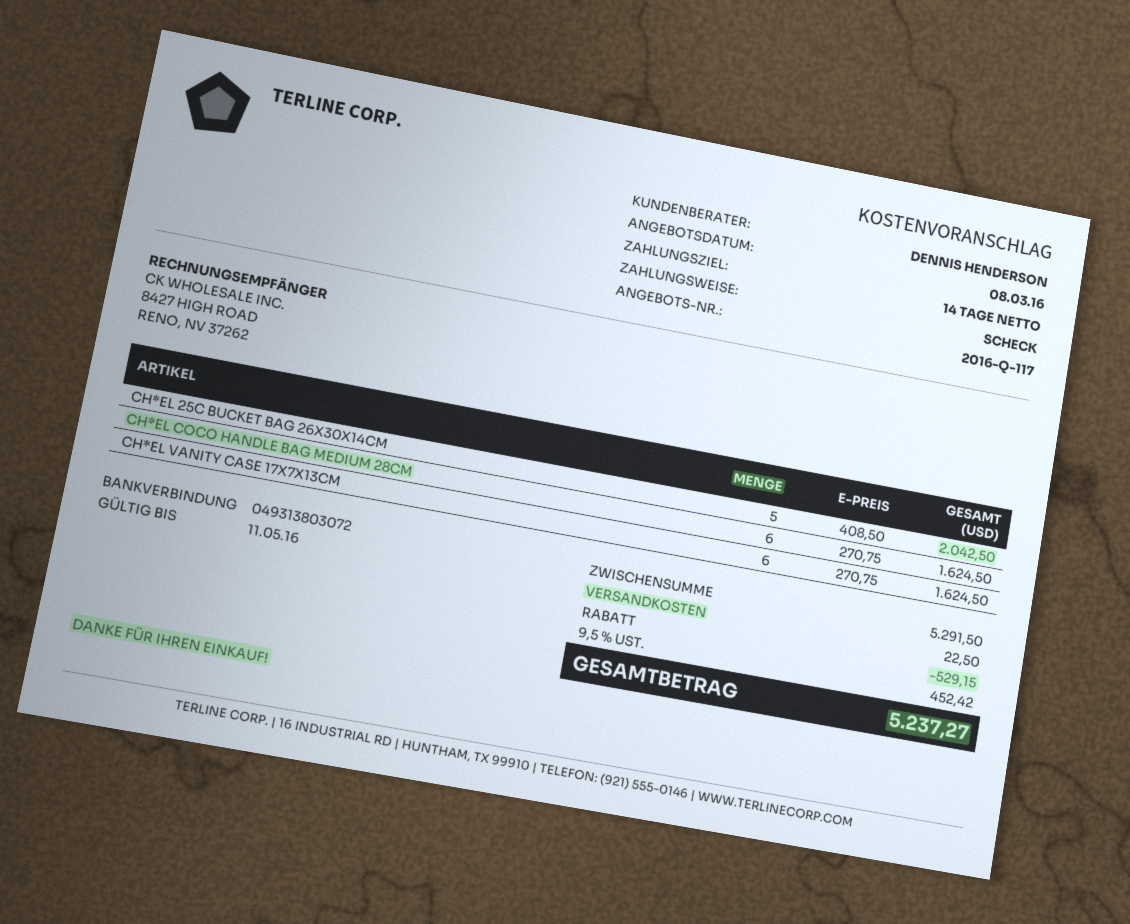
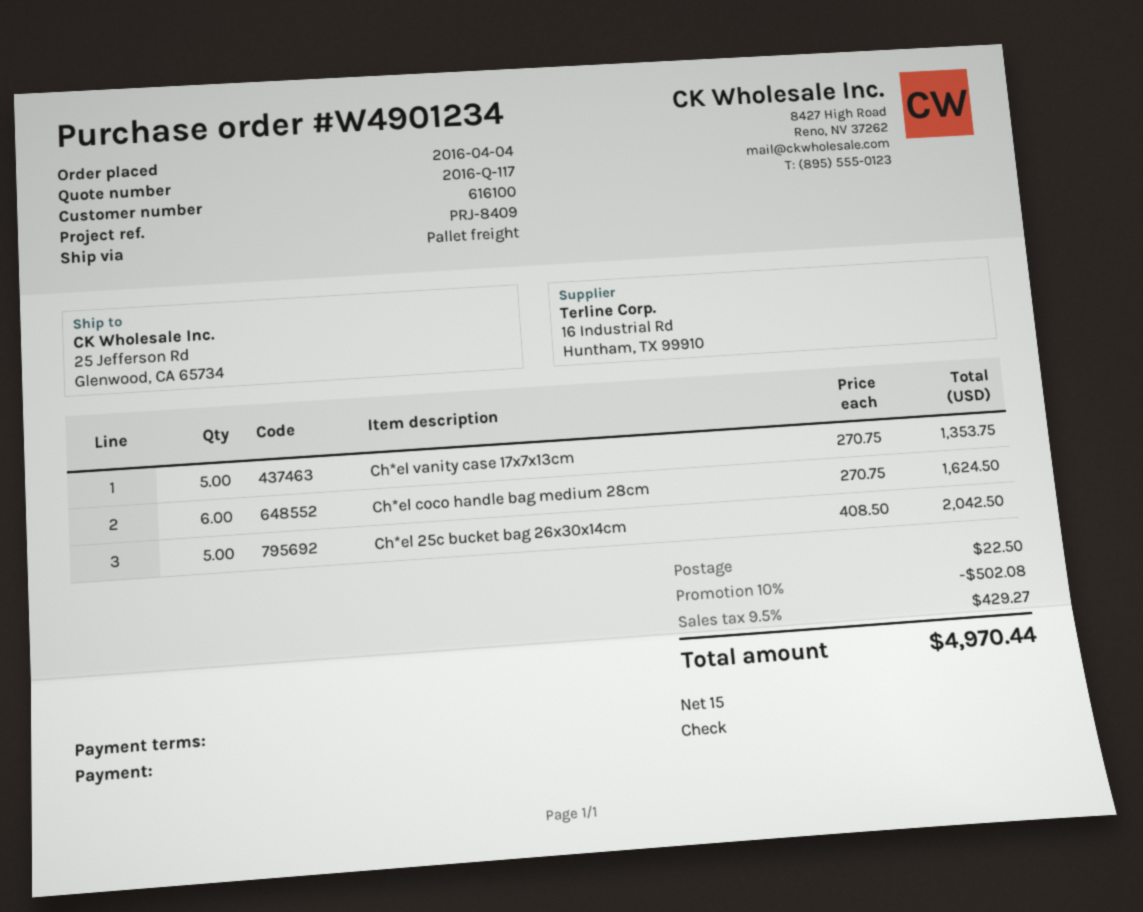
payment terms: 14 days -> 15 days
CH*EL VANITY CASE 17X7X13CM: 6 x 270.75 = 1624.50 -> 5 x 270.75 = 1353.75
discount: 529.15 -> 502.08
tax: 9.5% = 452.42 -> 9.5% = 429.27
total: 5237.27 -> 4970.44

